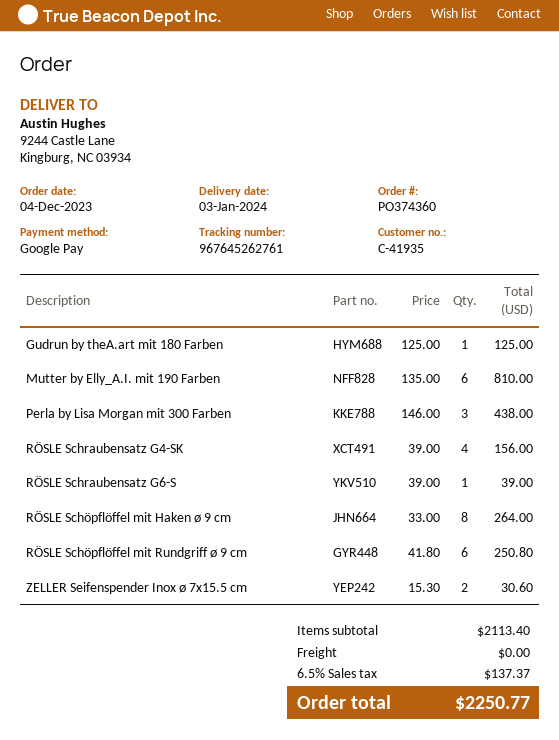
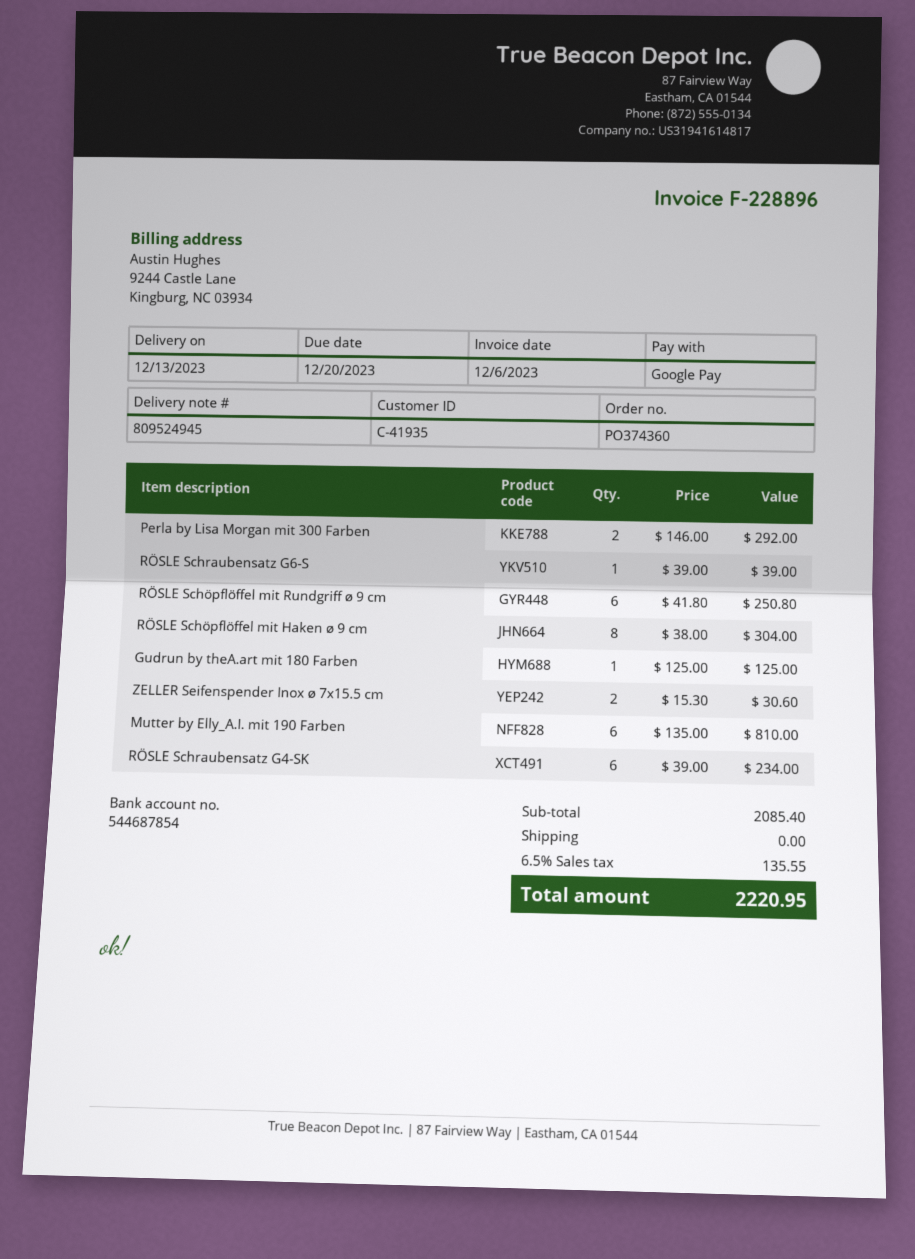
delivery date: 2024-01-03 -> 2023-12-13
Perla by Lisa Morgan mit 300 Farben: 3 x 146.00 = 438.00 -> 2 x 146.00 = 292.00
RÖSLE Schraubensatz G4-SK: 4 x 39.00 = 156.00 -> 6 x 39.00 = 234.00
RÖSLE Schöpflöffel mit Haken ø 9 cm: 8 x 33.00 = 264.00 -> 8 x 38.00 = 304.00
subtotal: 2113.40 -> 2085.40
tax: 6.5% = 137.37 -> 6.5% = 135.55
total: 2250.77 -> 2220.95

